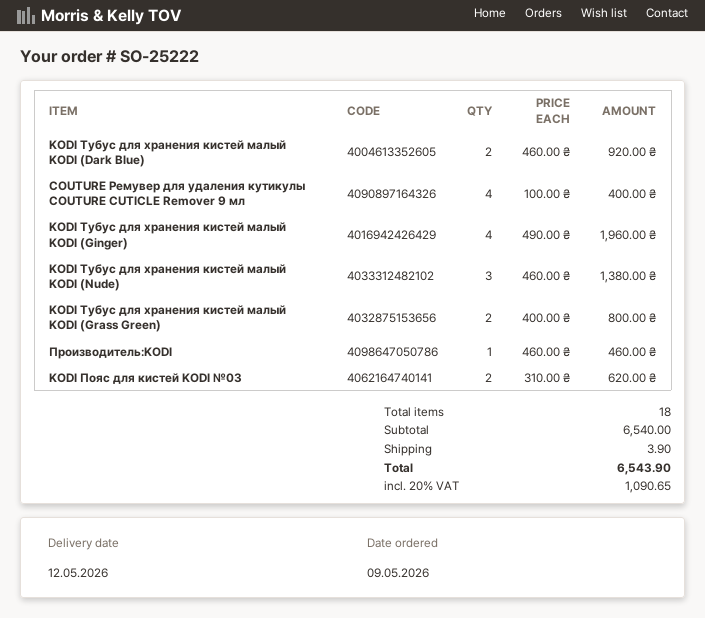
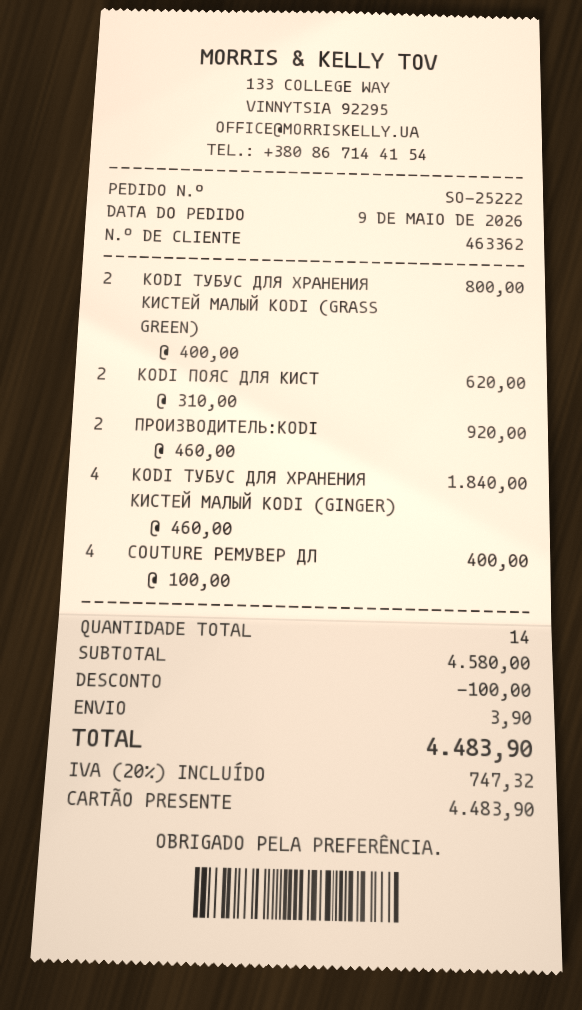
KODI Тубус для хранения кистей малый KODI (Dark Blue): 2 x 460.00 = 920.00 -> none
KODI Тубус для хранения кистей малый KODI (Ginger): 4 x 490.00 = 1960.00 -> 4 x 460.00 = 1840.00
KODI Тубус для хранения кистей малый KODI (Nude): 3 x 460.00 = 1380.00 -> none
Производитель:KODI: 1 x 460.00 = 460.00 -> 2 x 460.00 = 920.00
total quantity: 18 -> 14
subtotal: 6540.00 -> 4580.00
discount: none -> 100.00
tax: 20% = 1090.65 -> 20% = 747.32
total: 6543.90 -> 4483.90

